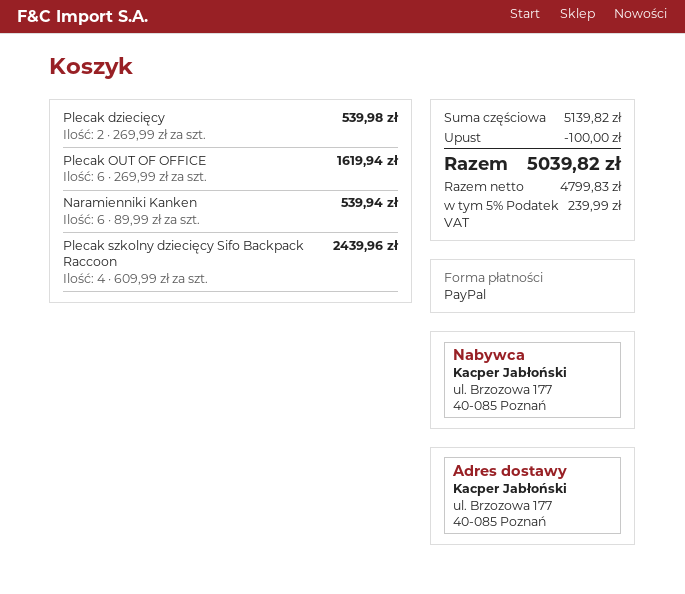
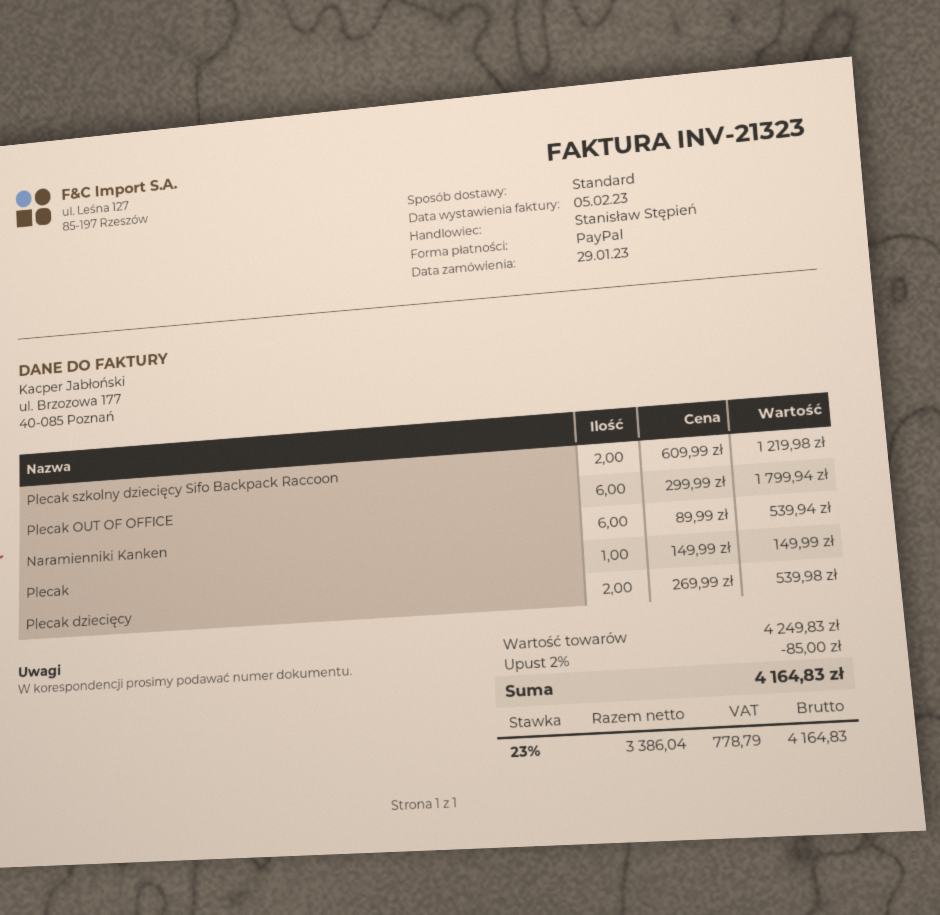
Plecak OUT OF OFFICE: 6 x 269.99 = 1619.94 -> 6 x 299.99 = 1799.94
Plecak szkolny dziecięcy Sifo Backpack Raccoon: 4 x 609.99 = 2439.96 -> 2 x 609.99 = 1219.98
Plecak: none -> 1 x 149.99 = 149.99
subtotal: 5139.82 -> 4249.83
discount: 100.00 -> 85.00
net: 4799.83 -> 3386.04
tax: 5% = 239.99 -> 23% = 778.79
total: 5039.82 -> 4164.83

